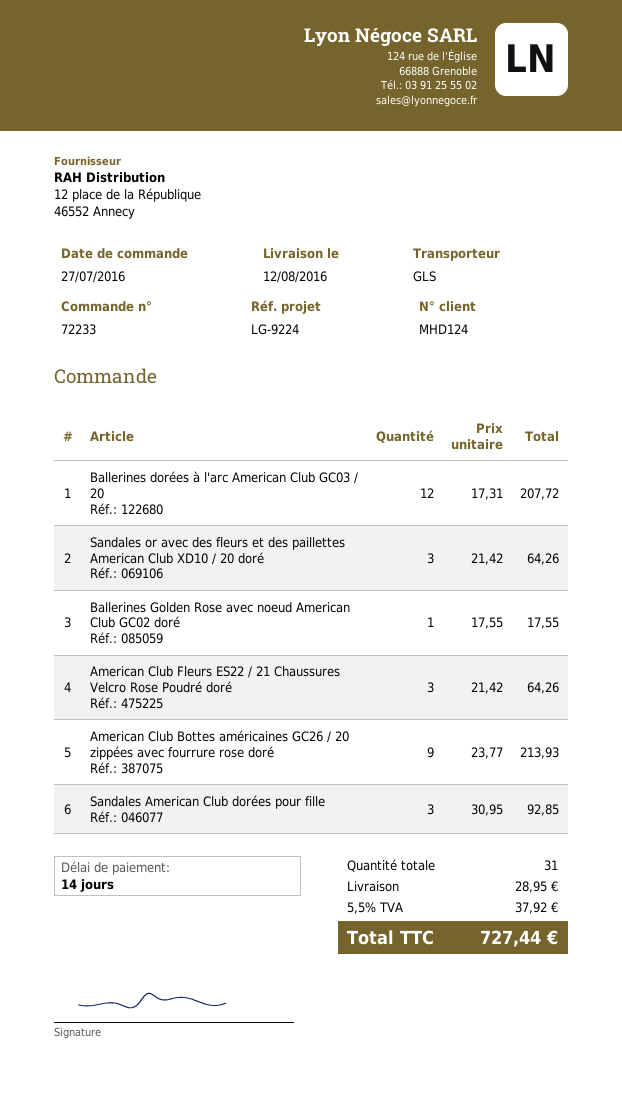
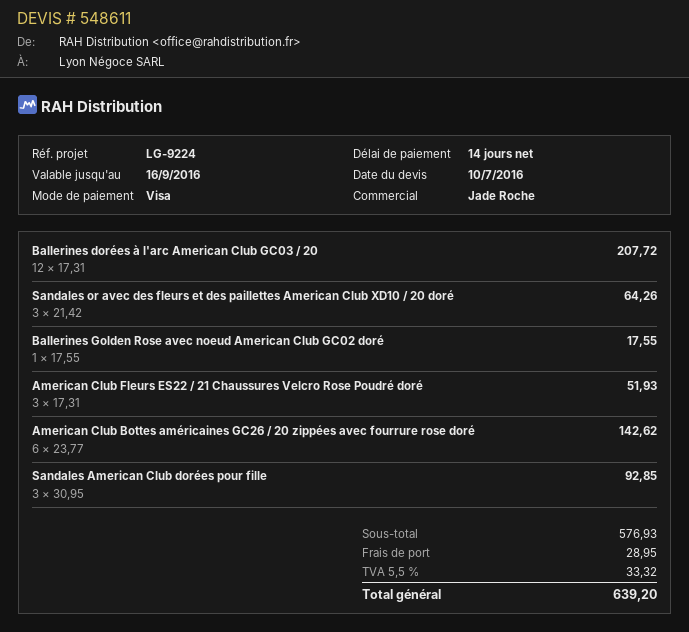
American Club Fleurs ES22 / 21 Chaussures Velcro Rose Poudré doré: 3 x 21.42 = 64.26 -> 3 x 17.31 = 51.93
American Club Bottes américaines GC26 / 20 zippées avec fourrure rose doré: 9 x 23.77 = 213.93 -> 6 x 23.77 = 142.62
tax: 5.5% = 37.92 -> 5.5% = 33.32
total: 727.44 -> 639.20

